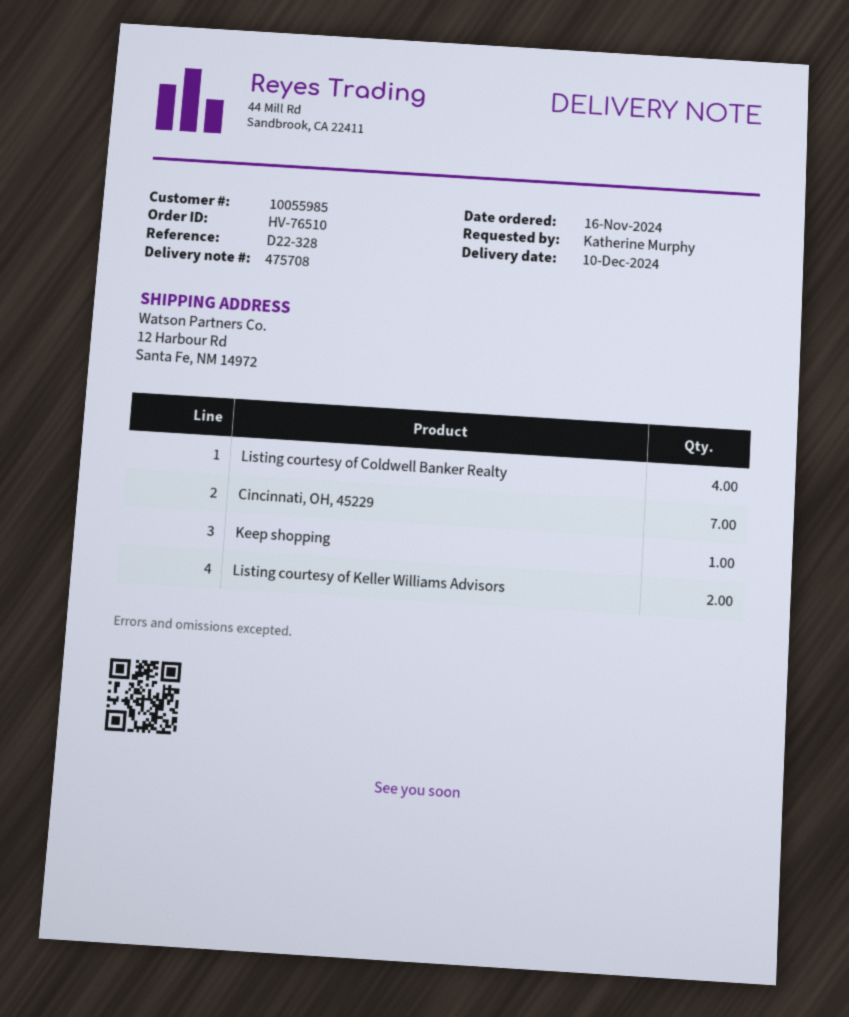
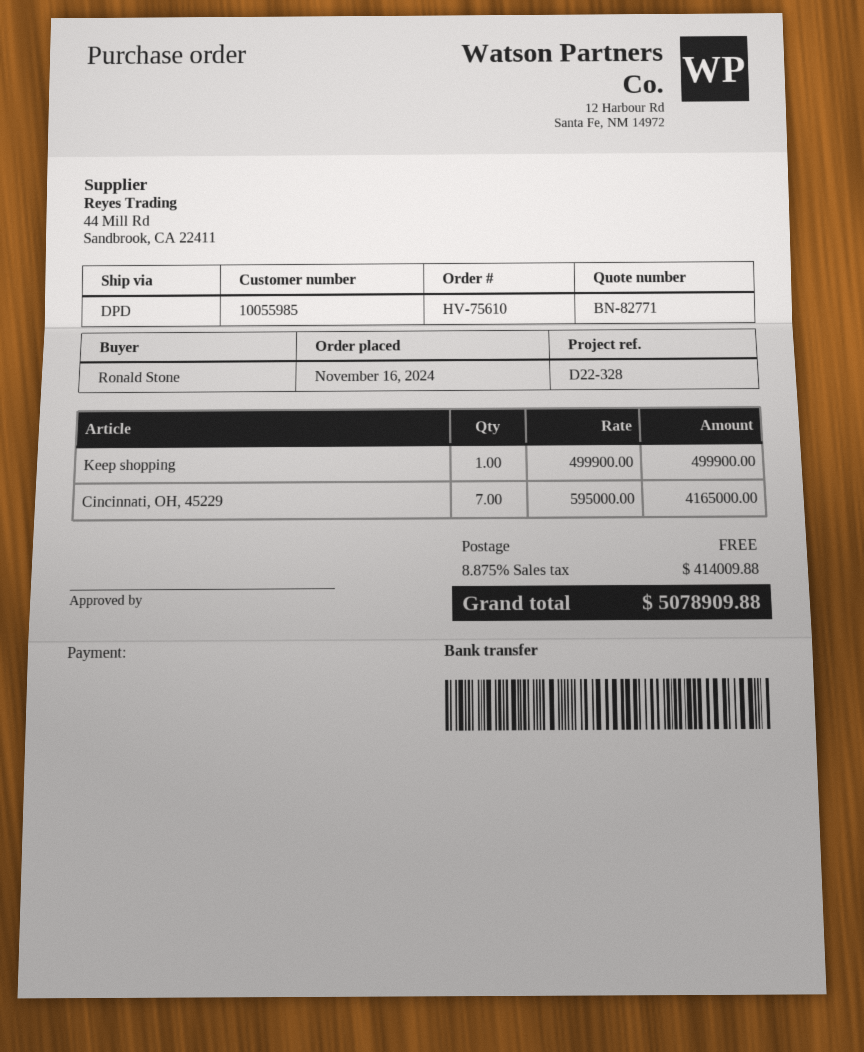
order number: HV-76510 -> HV-75610
ordered by: Katherine Murphy -> Ronald Stone
Listing courtesy of Coldwell Banker Realty: 4 -> none
Listing courtesy of Keller Williams Advisors: 2 -> none

